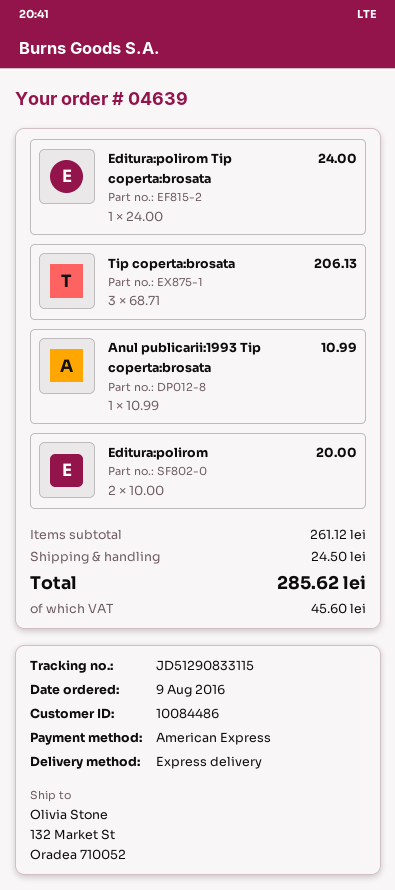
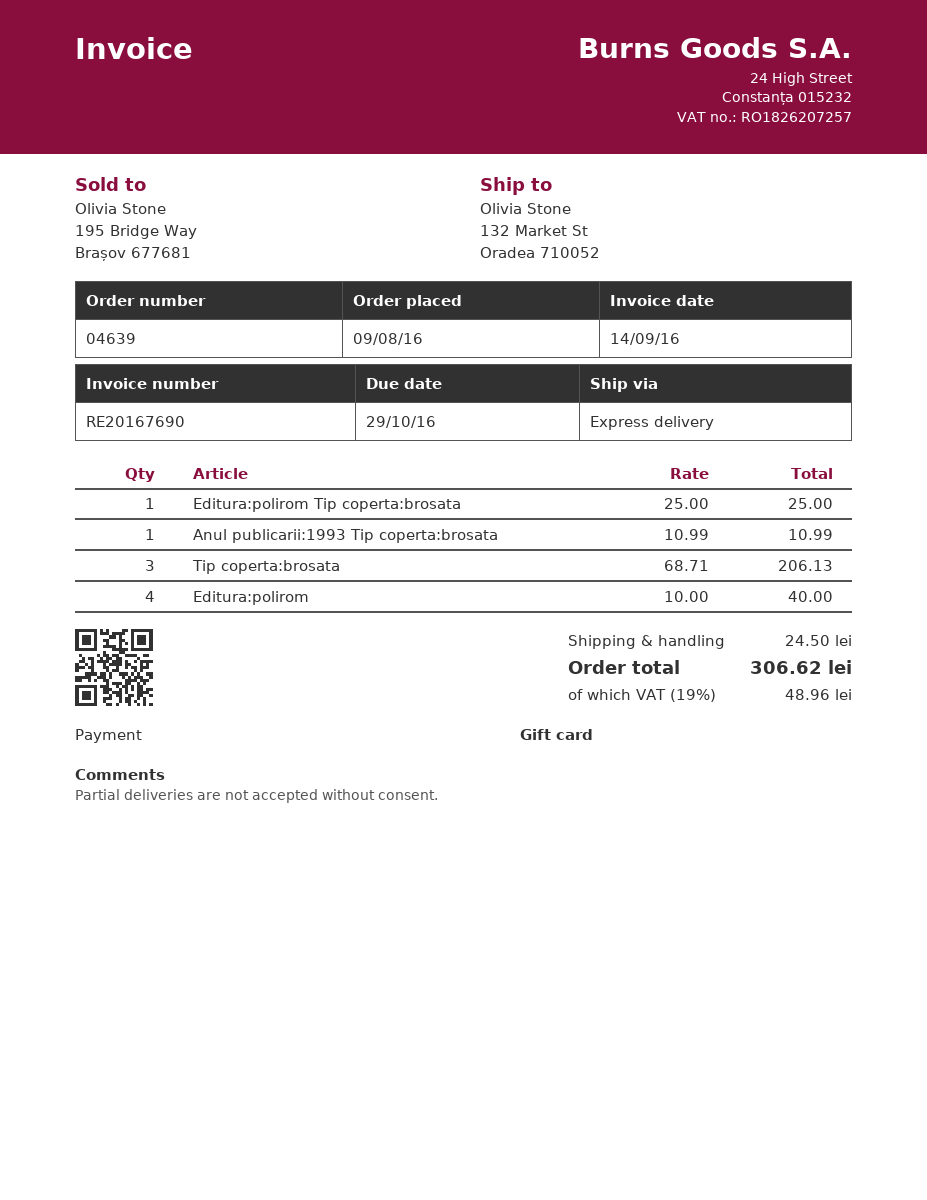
payment method: American Express -> gift card
Editura:polirom Tip coperta:brosata: 1 x 24.00 = 24.00 -> 1 x 25.00 = 25.00
Editura:polirom: 2 x 10.00 = 20.00 -> 4 x 10.00 = 40.00
tax: 45.60 -> 48.96
total: 285.62 -> 306.62

